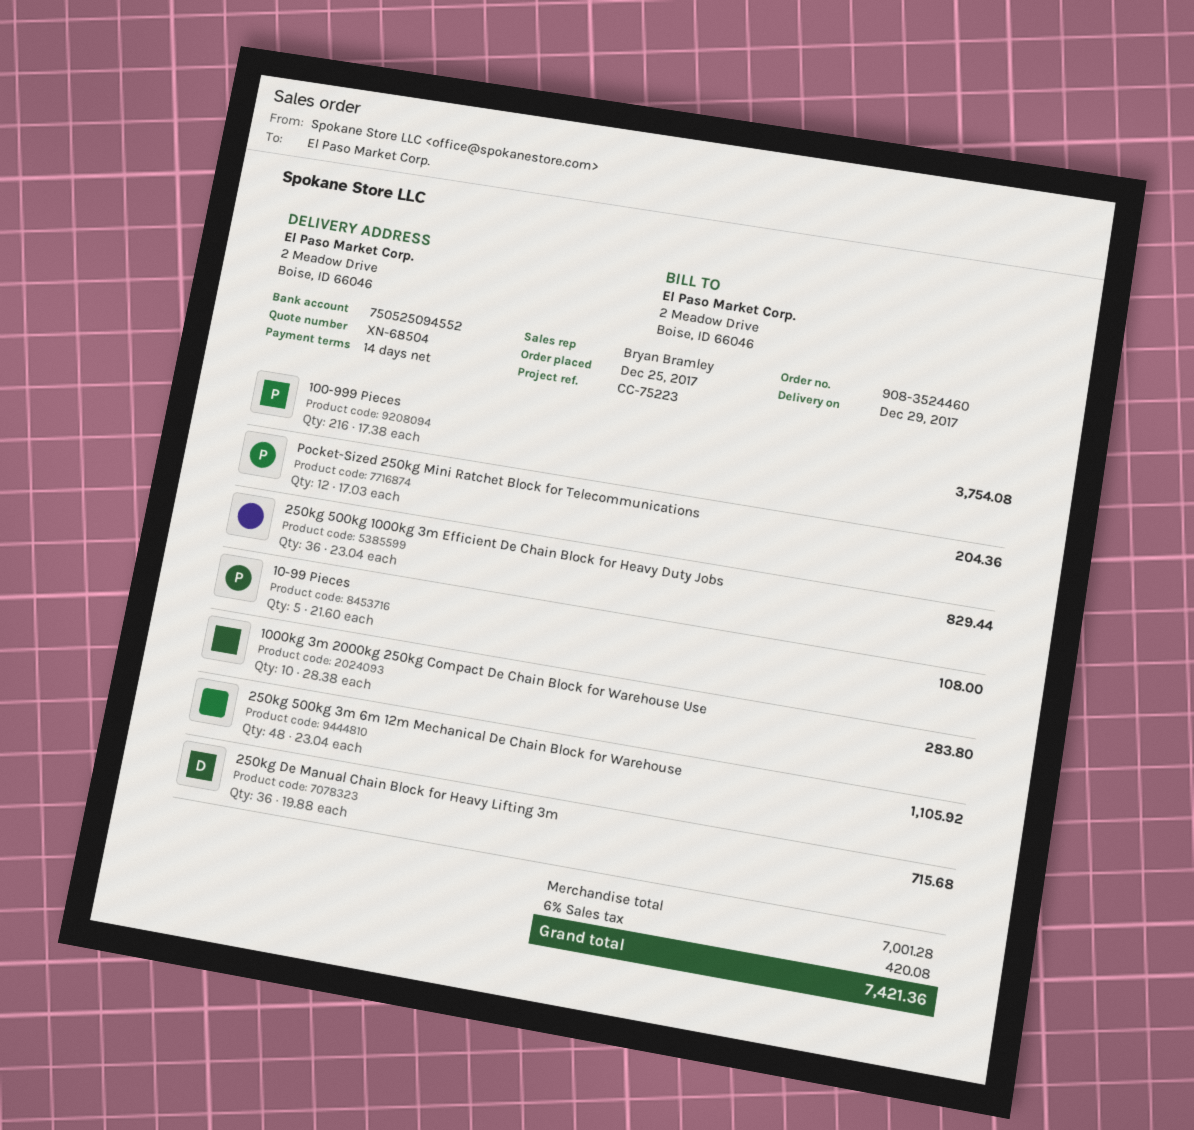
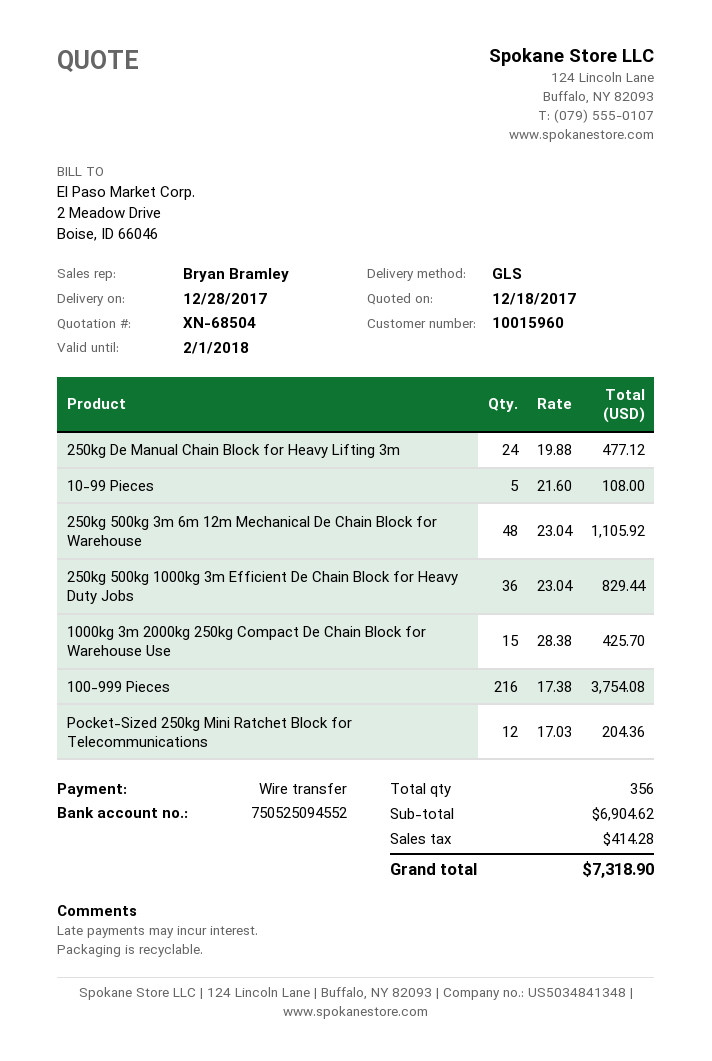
delivery date: 2017-12-29 -> 2017-12-28
1000kg 3m 2000kg 250kg Compact De Chain Block for Warehouse Use: 10 x 28.38 = 283.80 -> 15 x 28.38 = 425.70
250kg De Manual Chain Block for Heavy Lifting 3m: 36 x 19.88 = 715.68 -> 24 x 19.88 = 477.12
subtotal: 7001.28 -> 6904.62
tax: 420.08 -> 414.28
total: 7421.36 -> 7318.90

